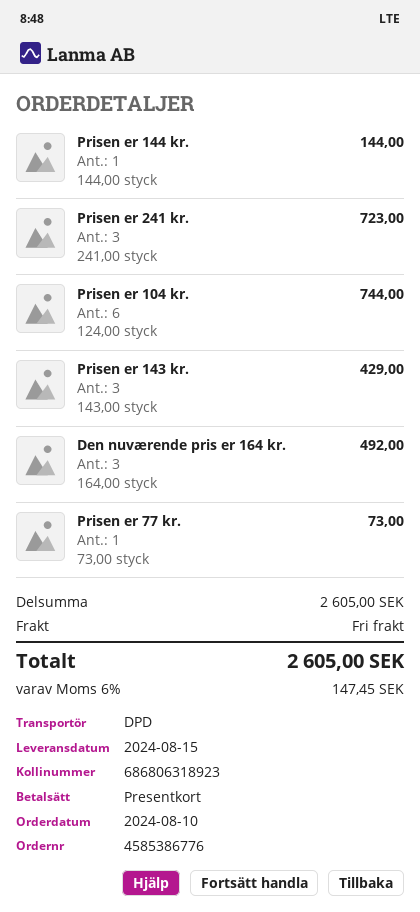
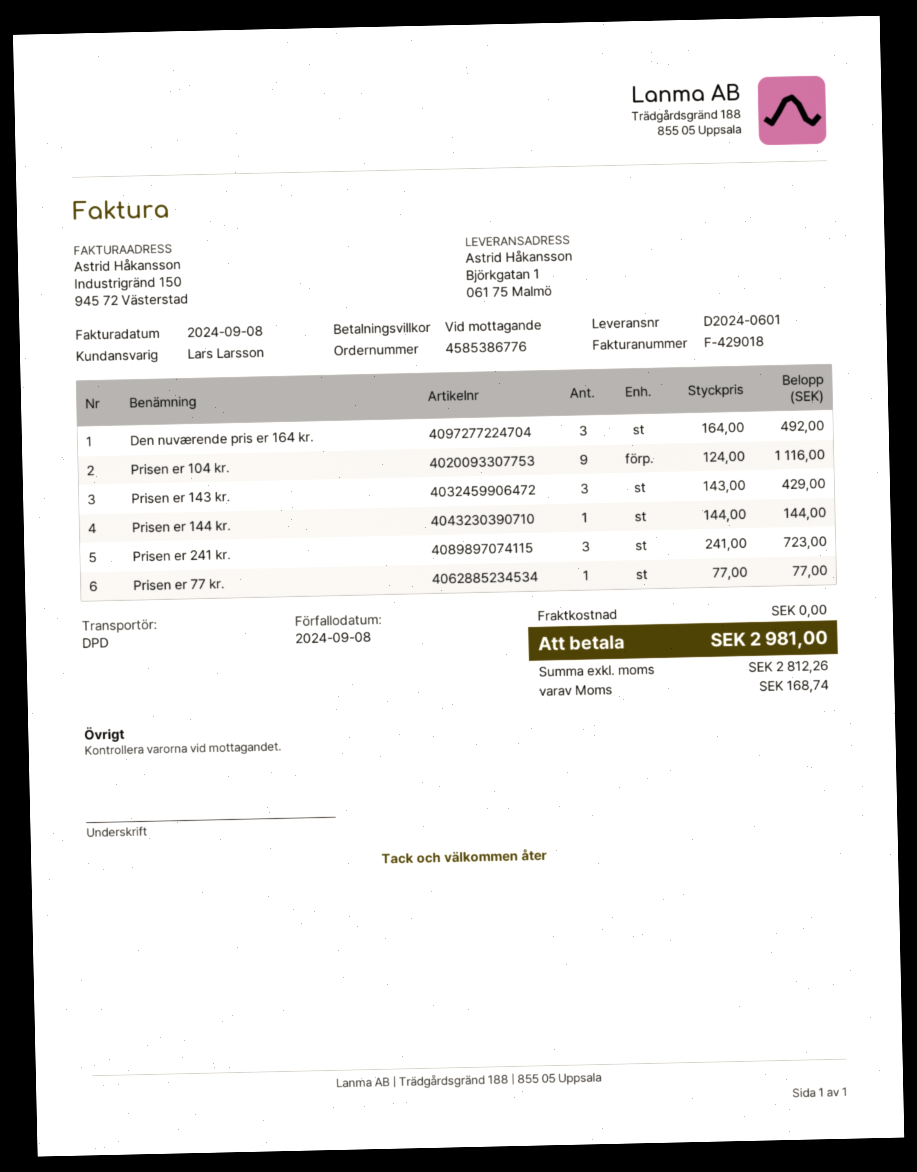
Prisen er 104 kr.: 6 x 124.00 = 744.00 -> 9 x 124.00 = 1116.00
Prisen er 77 kr.: 1 x 73.00 = 73.00 -> 1 x 77.00 = 77.00
tax: 147.45 -> 168.74
total: 2605.00 -> 2981.00

